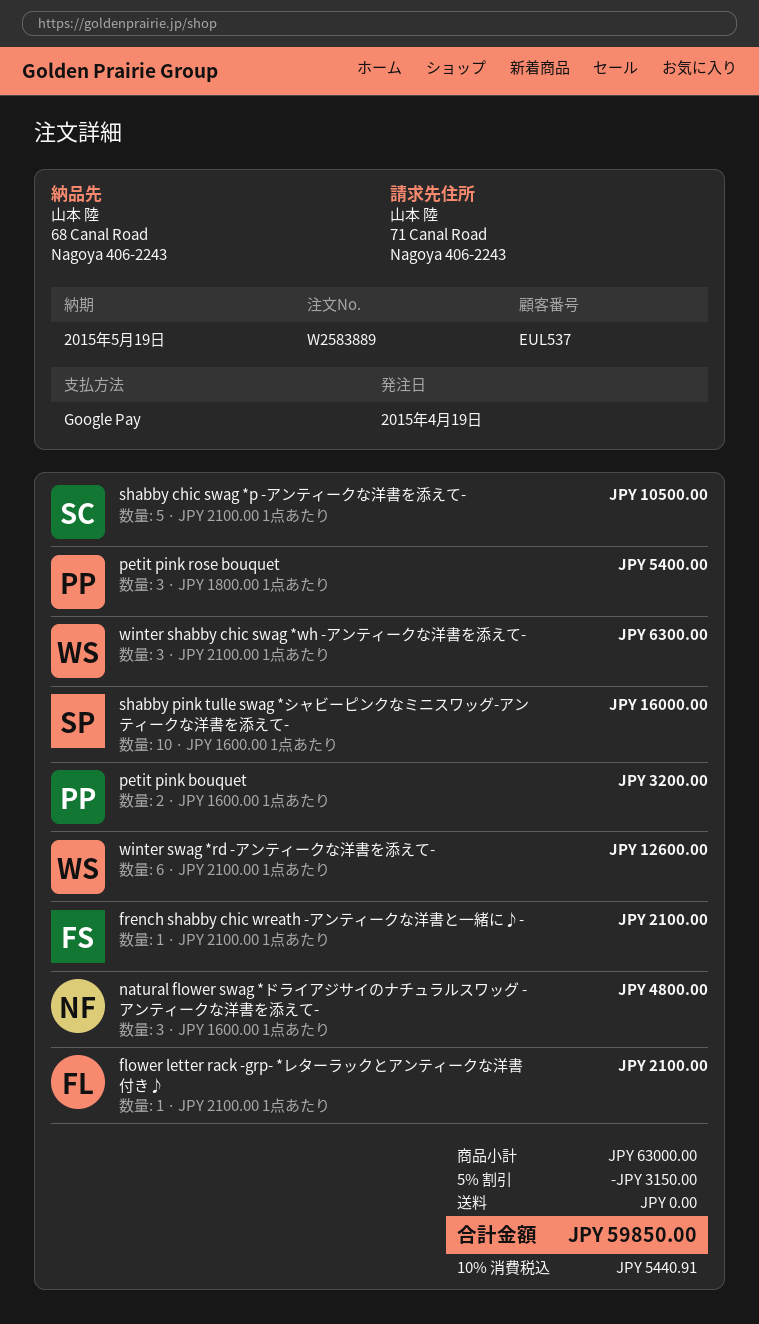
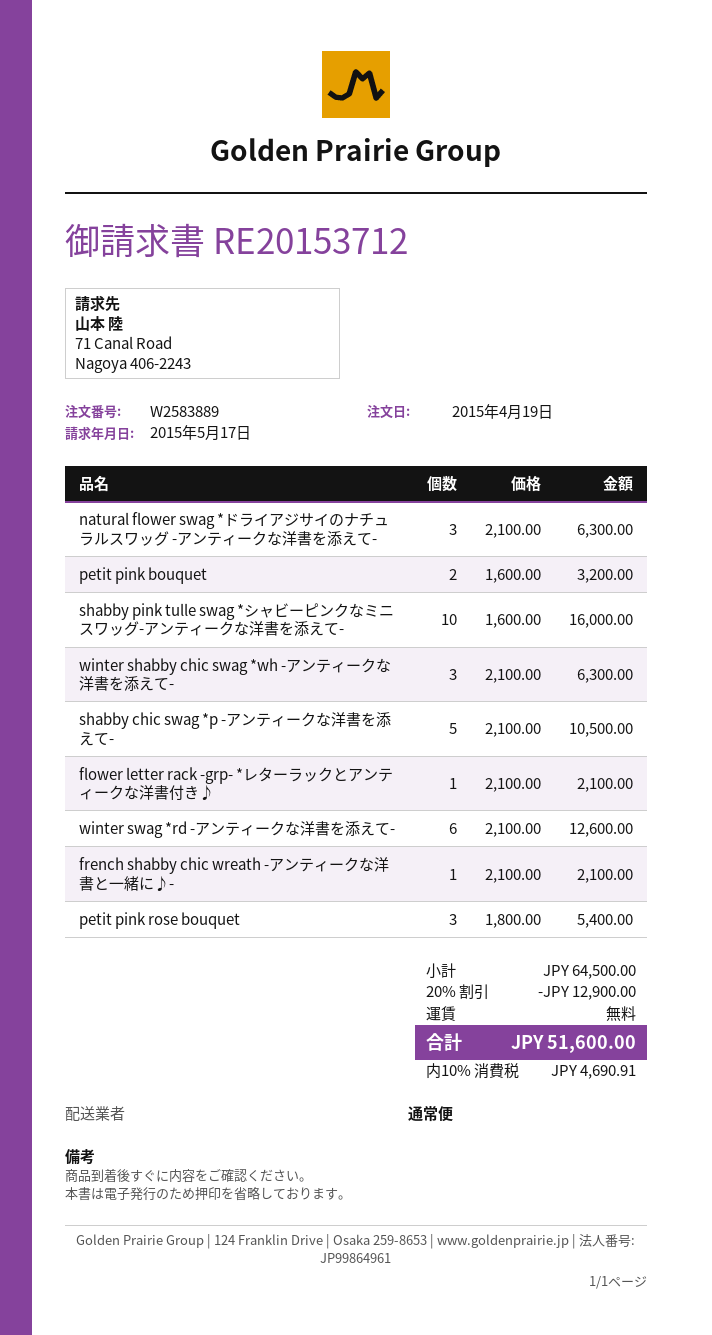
natural flower swag *ドライアジサイのナチュラルスワッグ -アンティークな洋書を添えて-: 3 x 1600.00 = 4800.00 -> 3 x 2100.00 = 6300.00
subtotal: 63000.00 -> 64500.00
discount: 5% = 3150.00 -> 20% = 12900.00
tax: 10% = 5440.91 -> 10% = 4690.91
total: 59850.00 -> 51600.00

